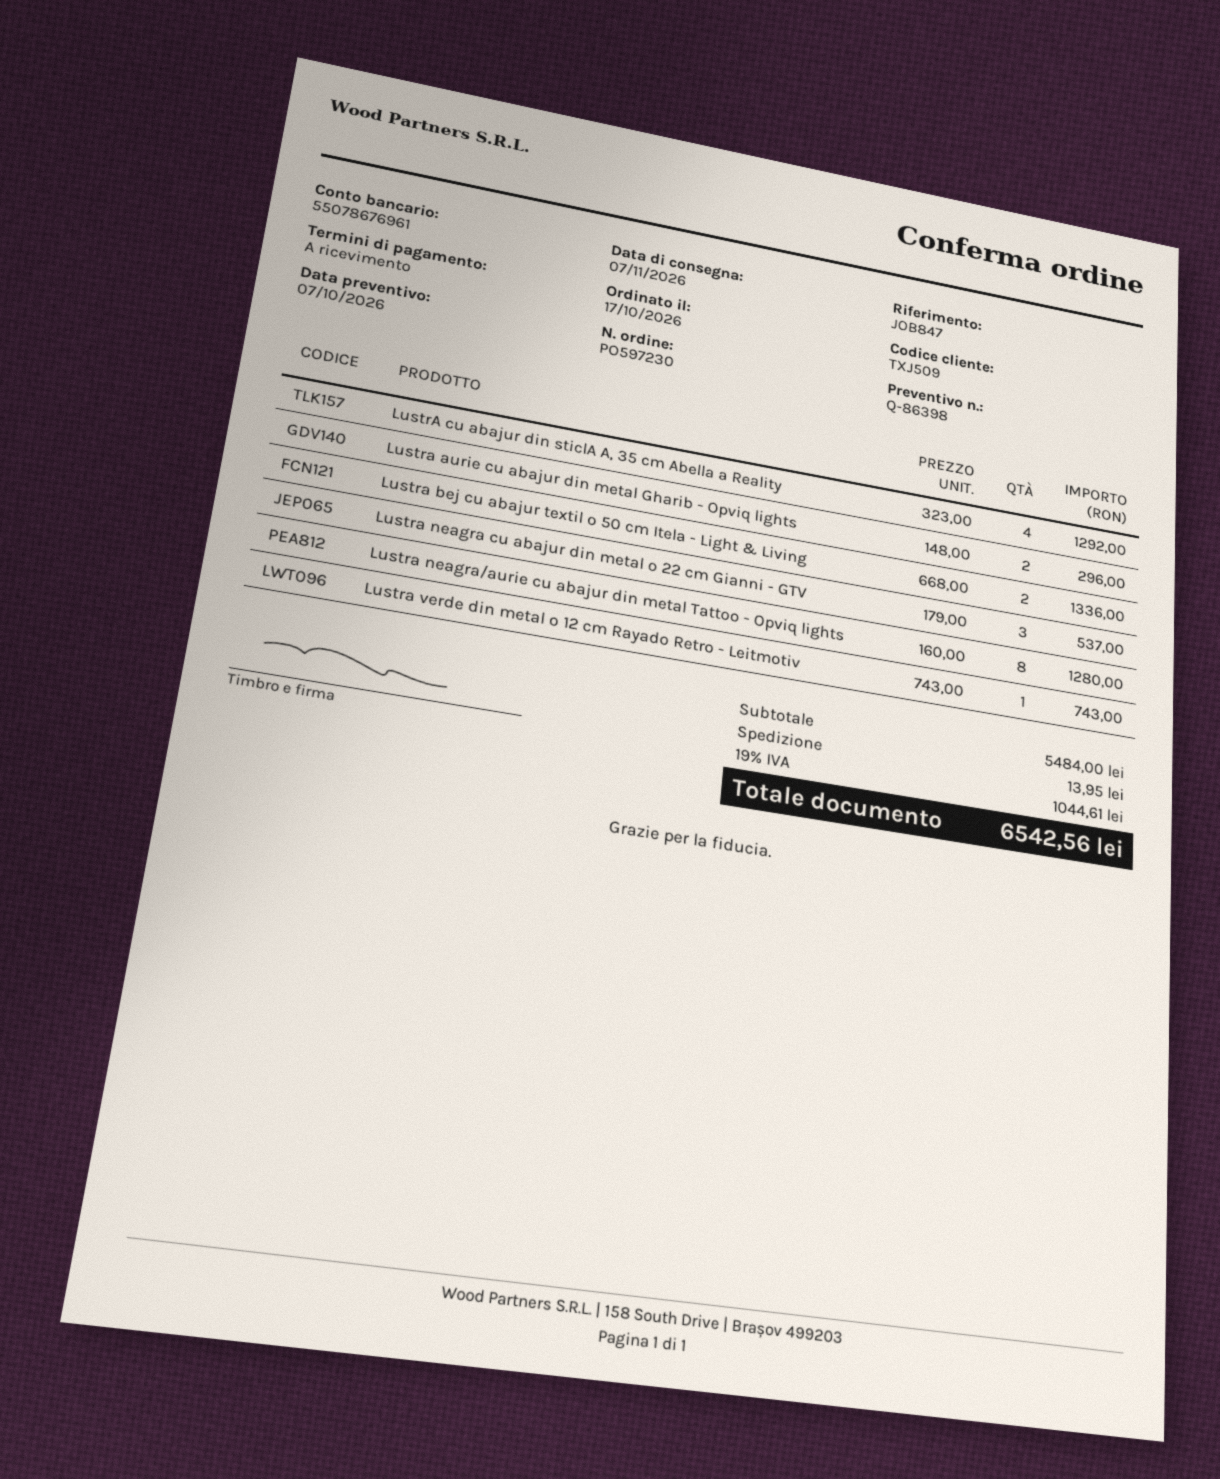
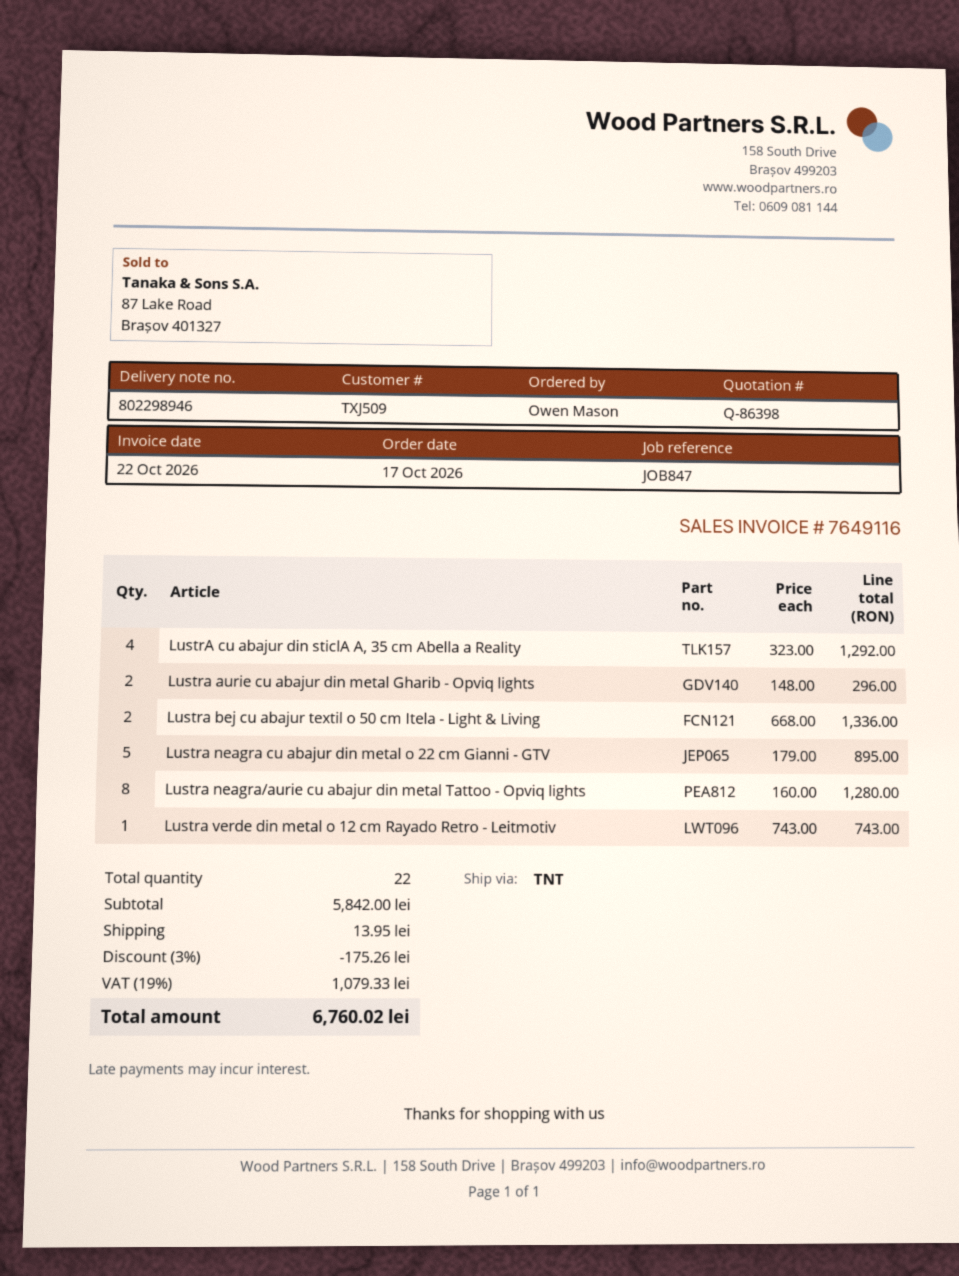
Lustra neagra cu abajur din metal o 22 cm Gianni - GTV: 3 x 179.00 = 537.00 -> 5 x 179.00 = 895.00
subtotal: 5484.00 -> 5842.00
discount: none -> 3% = 175.26
tax: 19% = 1044.61 -> 19% = 1079.33
total: 6542.56 -> 6760.02

